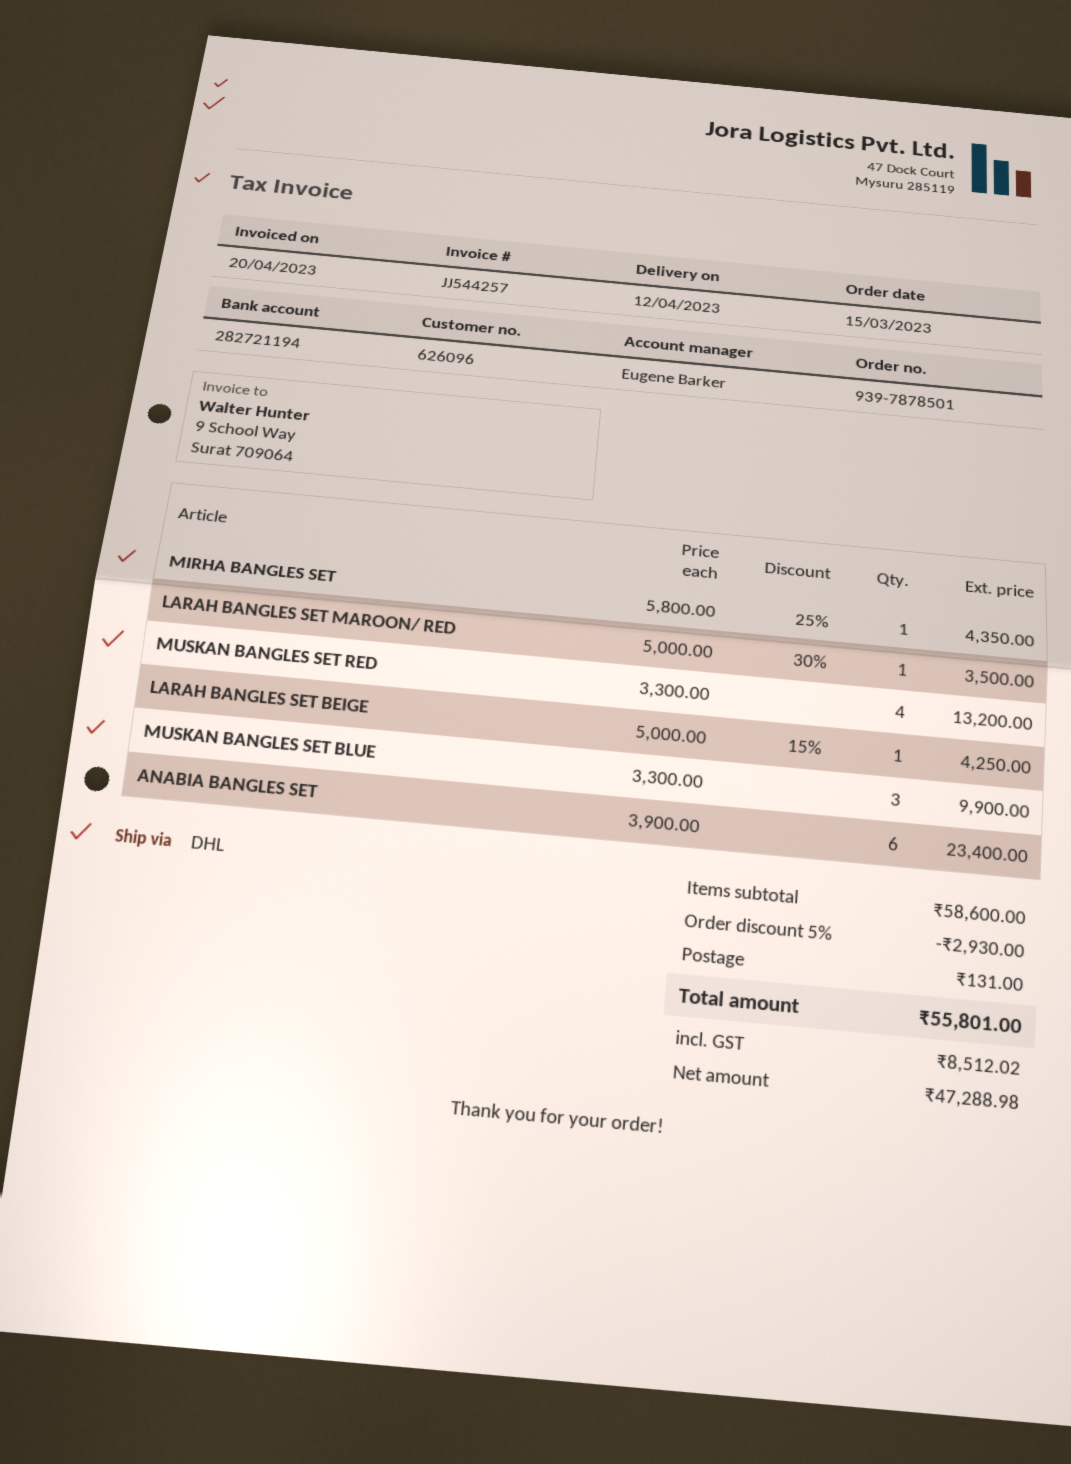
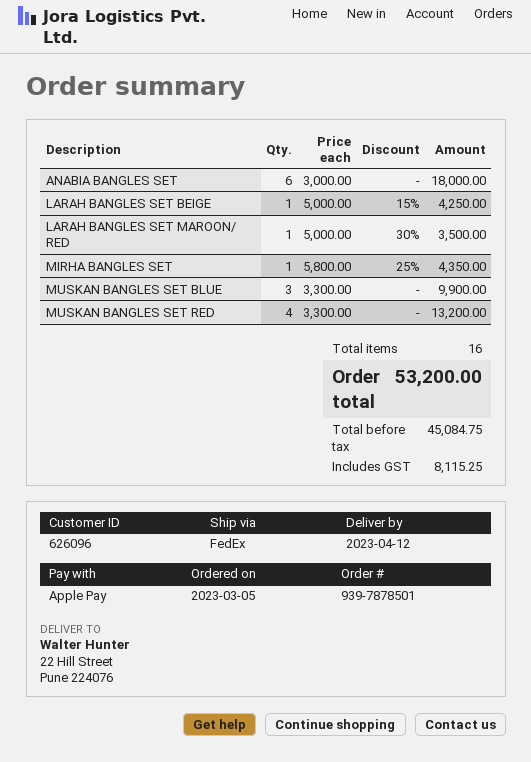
order date: 2023-03-15 -> 2023-03-05
shipping method: DHL -> FedEx
ANABIA BANGLES SET: 6 x 3900.00 = 23400.00 -> 6 x 3000.00 = 18000.00
discount: 5% = 2930.00 -> none
shipping: 131.00 -> none
net: 47288.98 -> 45084.75
tax: 8512.02 -> 8115.25
total: 55801.00 -> 53200.00

